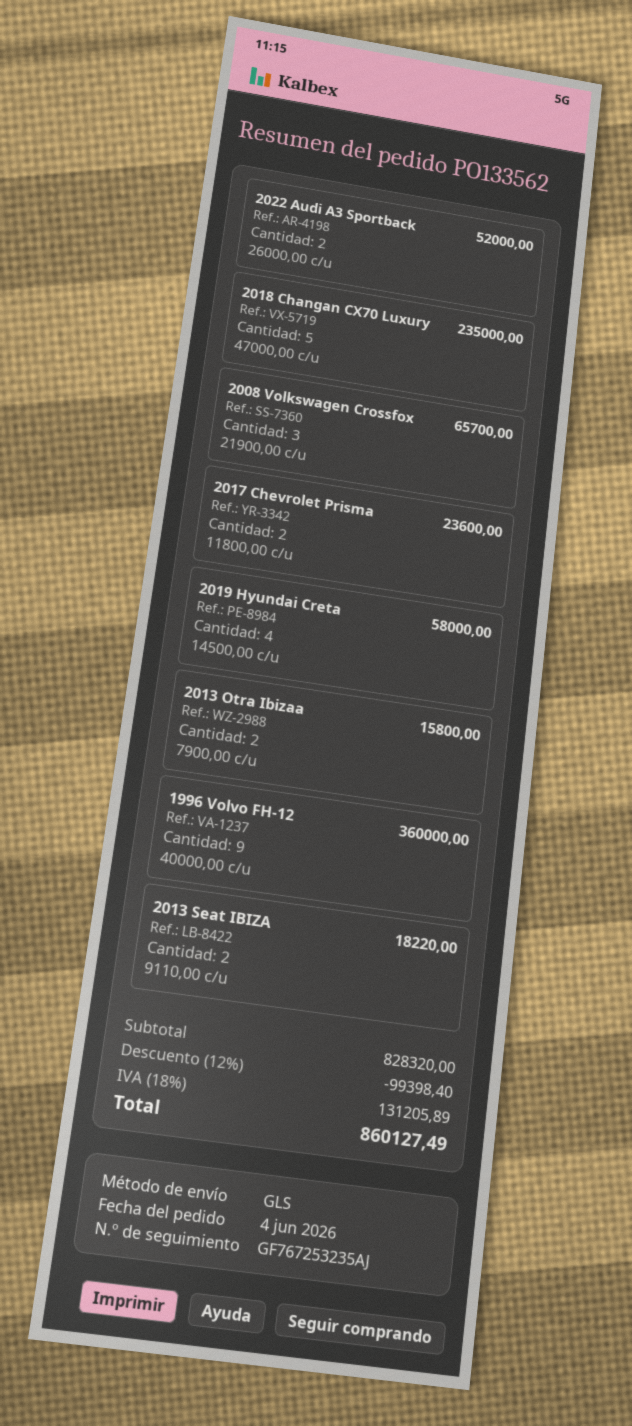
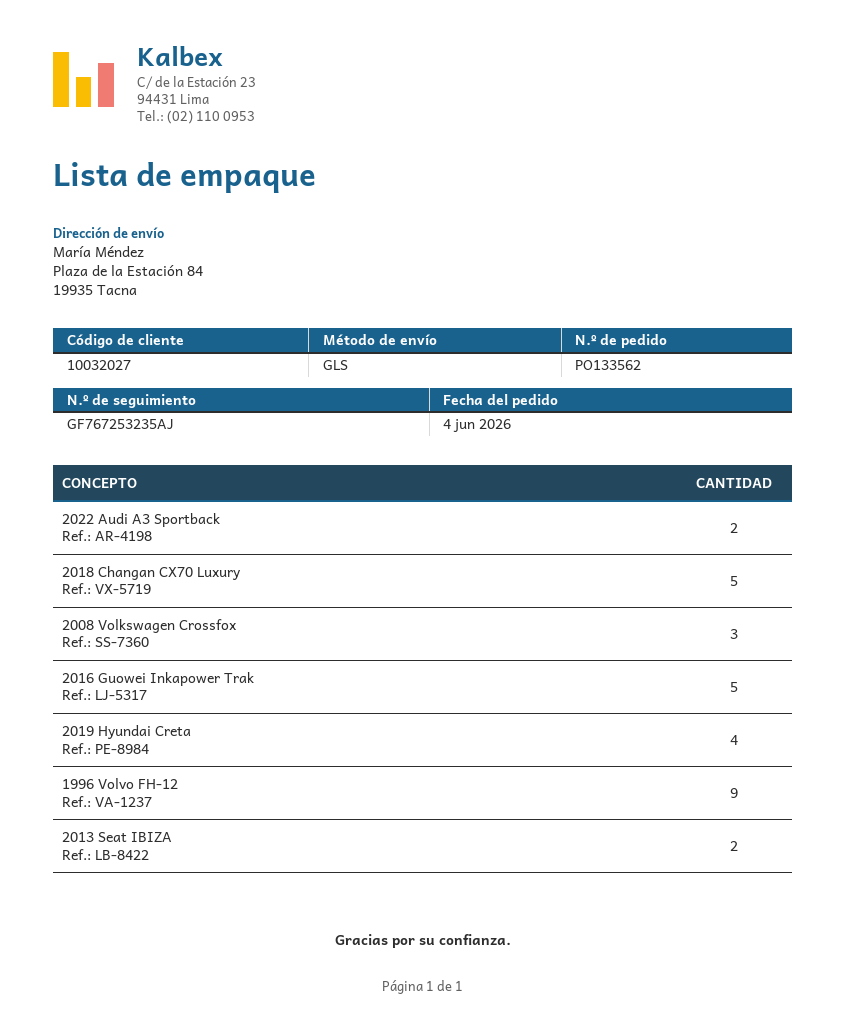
2017 Chevrolet Prisma: 2 -> none
2013 Otra Ibizaa: 2 -> none
2016 Guowei Inkapower Trak: none -> 5

